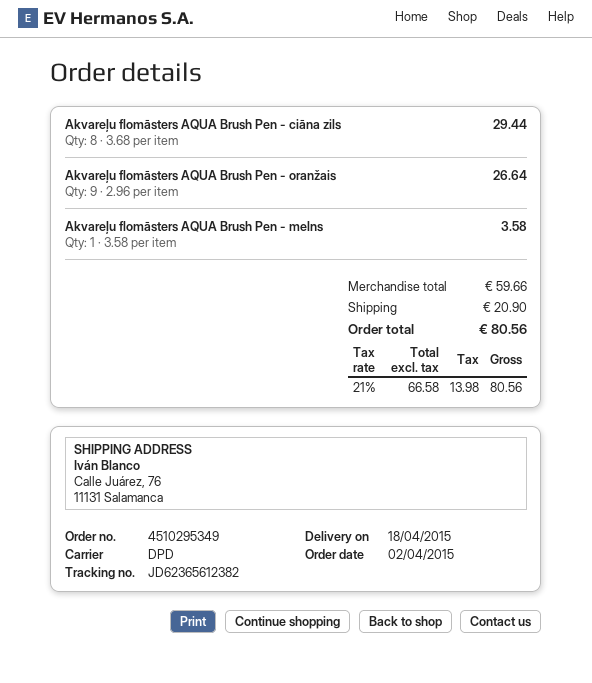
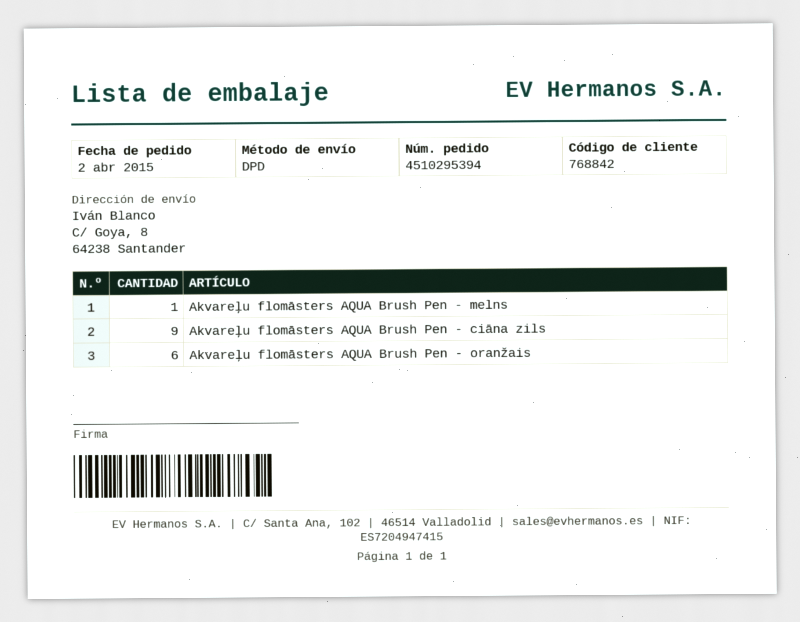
order number: 4510295349 -> 4510295394
ship to: Calle Juárez, 76, 11131 Salamanca -> C/ Goya, 8, 64238 Santander
Akvareļu flomāsters AQUA Brush Pen - ciāna zils: 8 -> 9
Akvareļu flomāsters AQUA Brush Pen - oranžais: 9 -> 6

